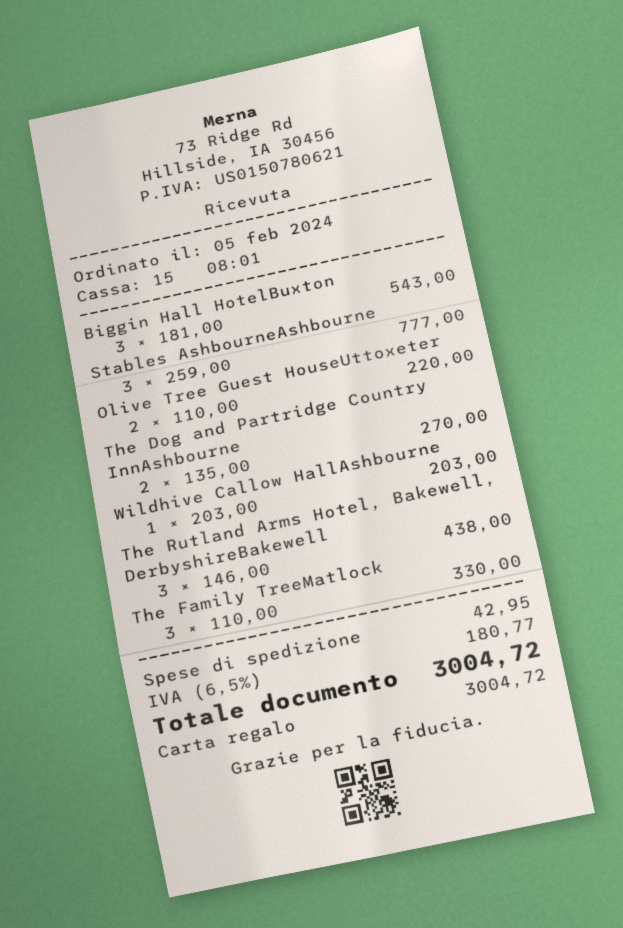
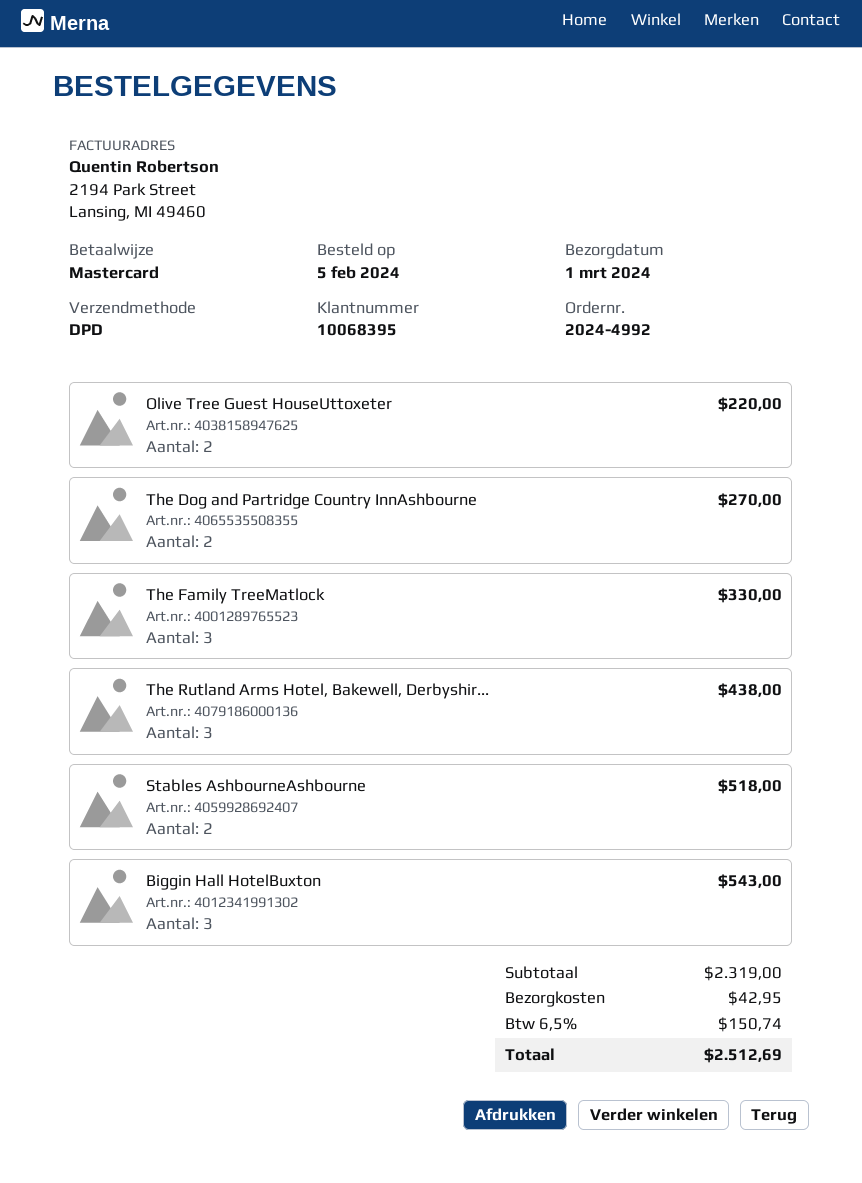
payment method: gift card -> Mastercard
Stables AshbourneAshbourne: 3 for 777.00 -> 2 for 518.00
Wildhive Callow HallAshbourne: 1 for 203.00 -> none
tax: 6.5% = 180.77 -> 6.5% = 150.74
total: 3004.72 -> 2512.69

